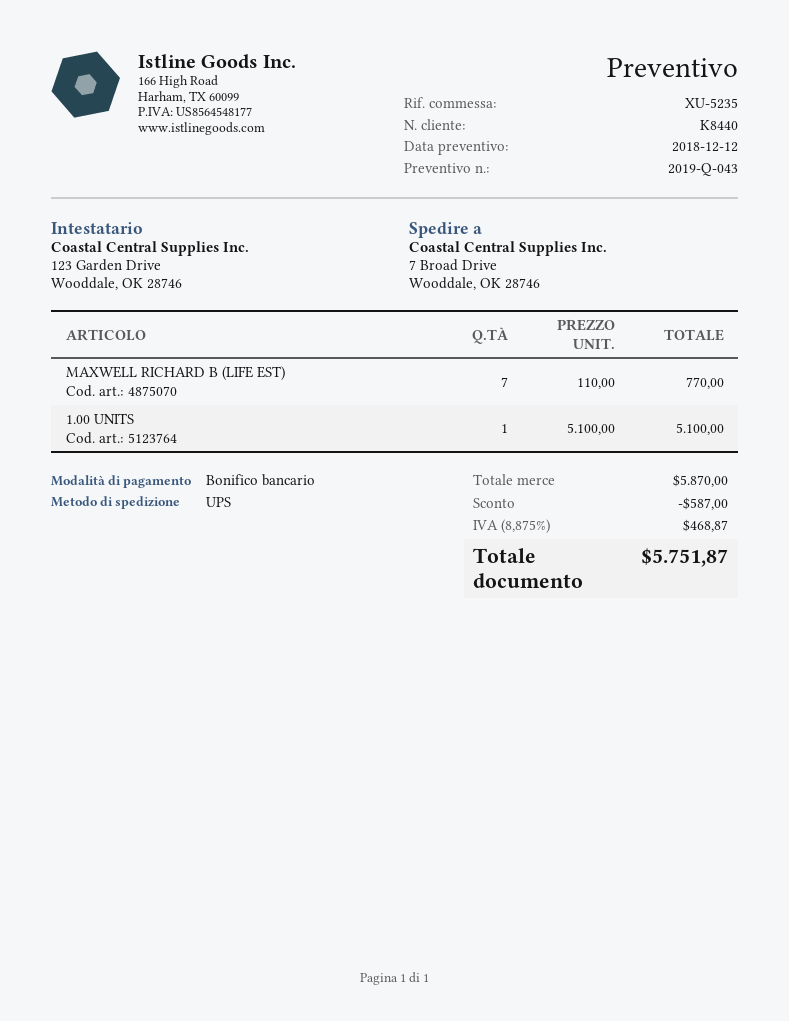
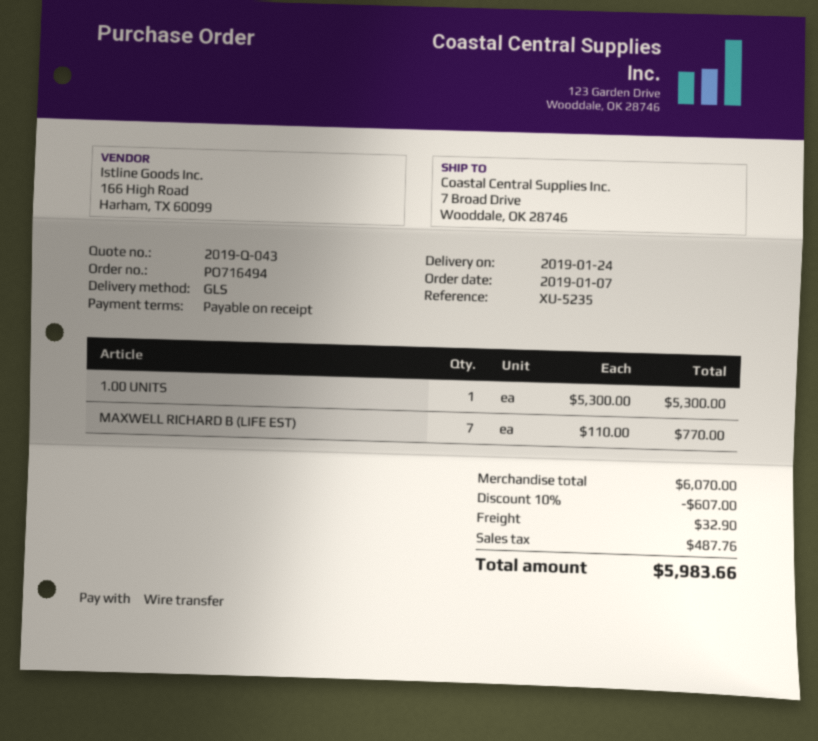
shipping method: UPS -> GLS
1.00 UNITS: 1 x 5100.00 = 5100.00 -> 1 x 5300.00 = 5300.00
subtotal: 5870.00 -> 6070.00
discount: 587.00 -> 607.00
shipping: none -> 32.90
tax: 468.87 -> 487.76
total: 5751.87 -> 5983.66

